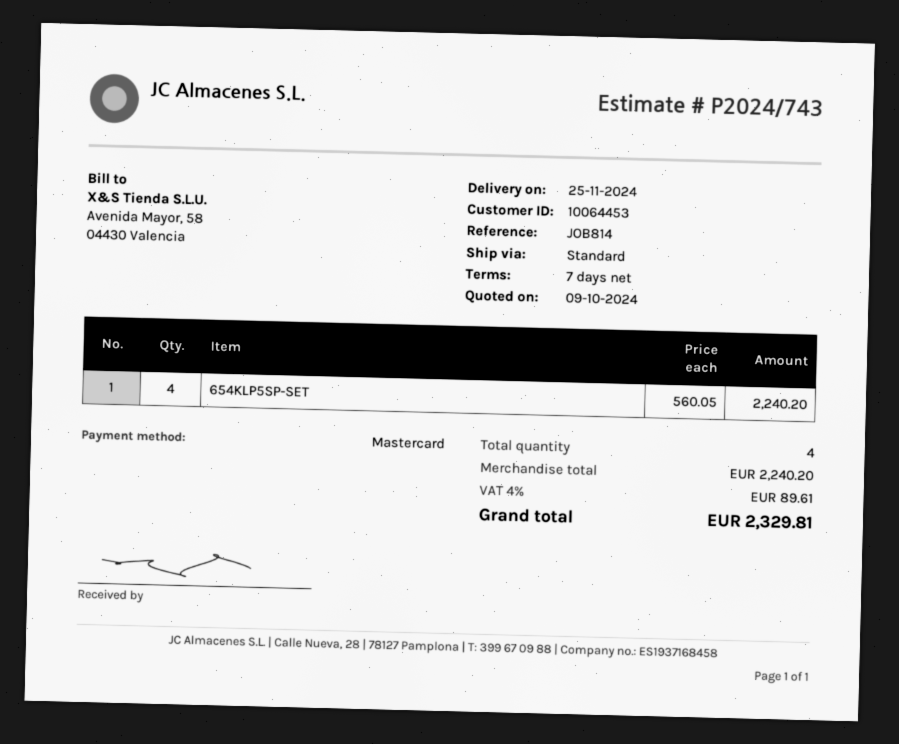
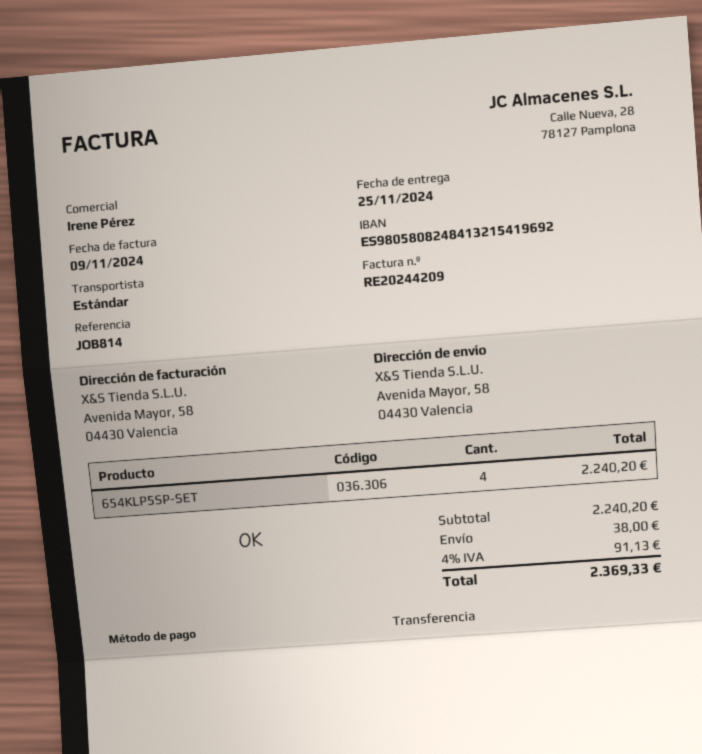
payment method: Mastercard -> bank transfer
shipping: none -> 38.00
tax: 4% = 89.61 -> 4% = 91.13
total: 2329.81 -> 2369.33

